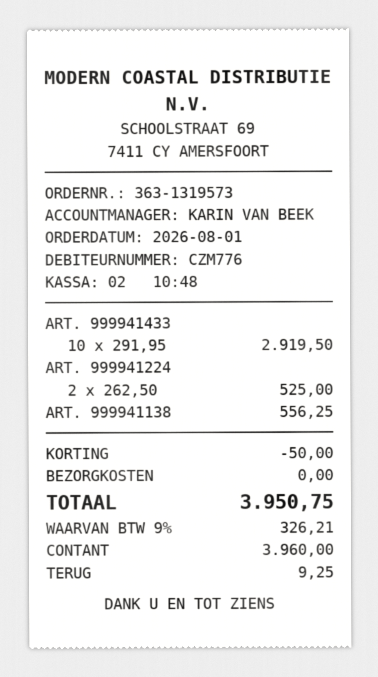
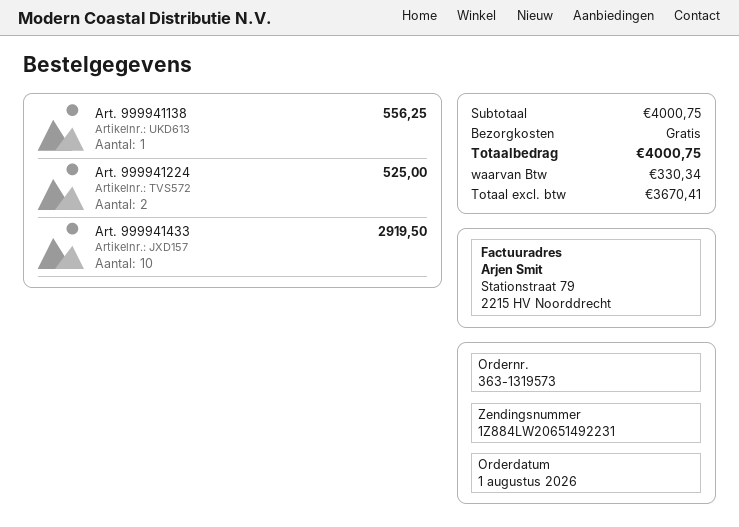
discount: 50.00 -> none
tax: 326.21 -> 330.34
total: 3950.75 -> 4000.75

